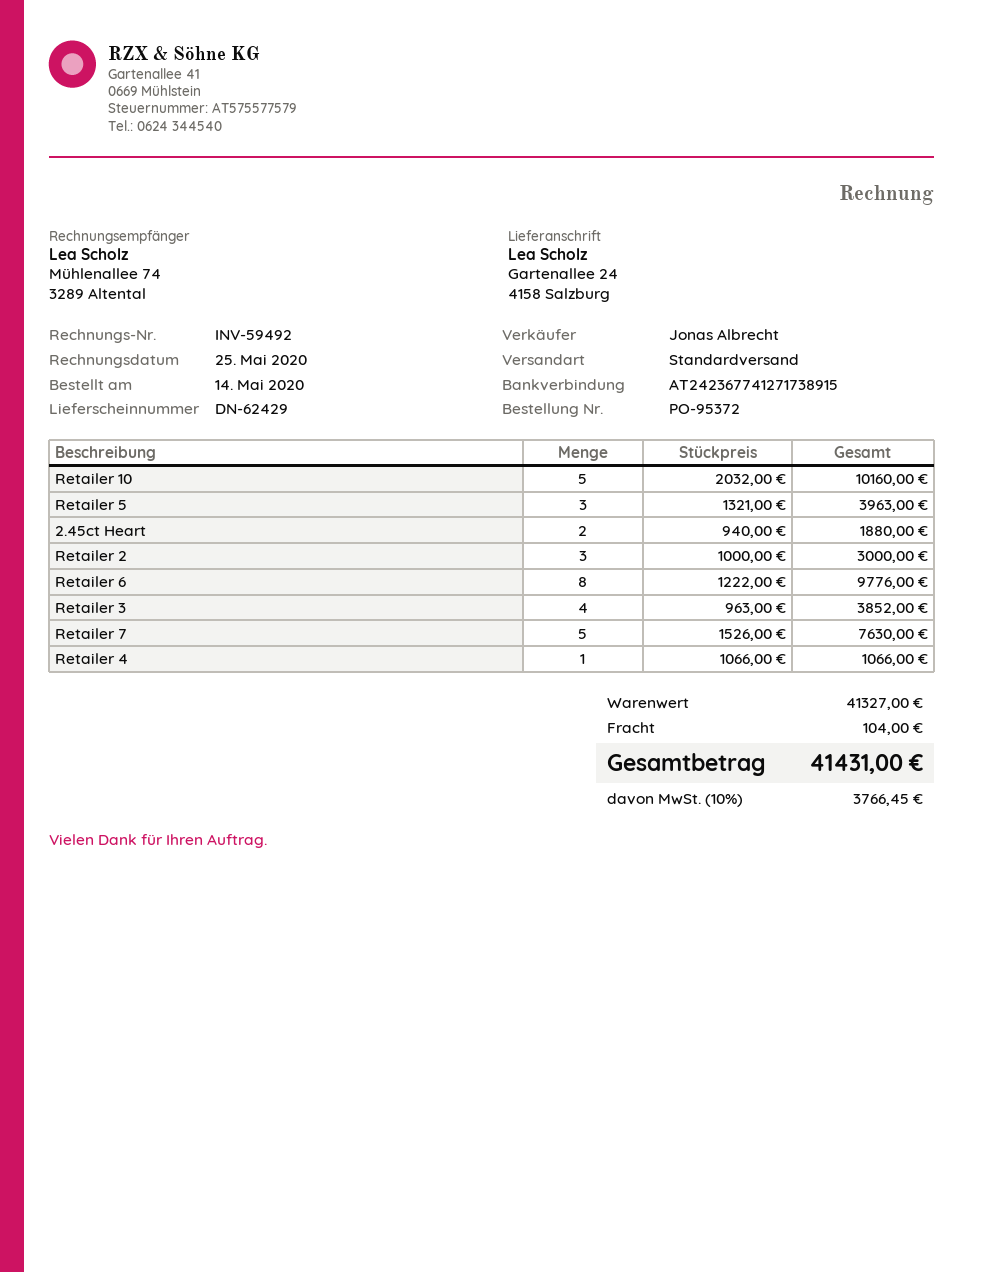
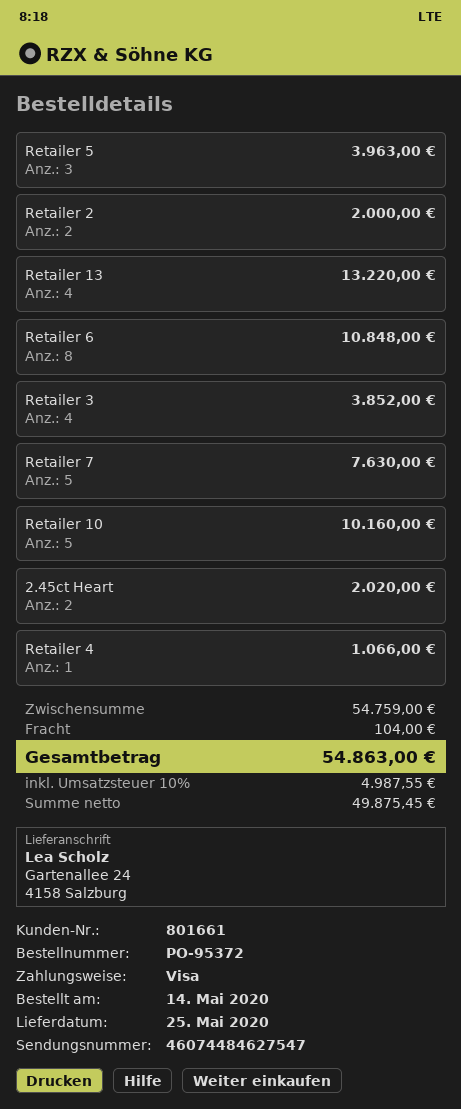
2.45ct Heart: 2 for 1880.00 -> 2 for 2020.00
Retailer 2: 3 for 3000.00 -> 2 for 2000.00
Retailer 6: 8 for 9776.00 -> 8 for 10848.00
Retailer 13: none -> 4 for 13220.00
subtotal: 41327.00 -> 54759.00
tax: 10% = 3766.45 -> 10% = 4987.55
total: 41431.00 -> 54863.00

